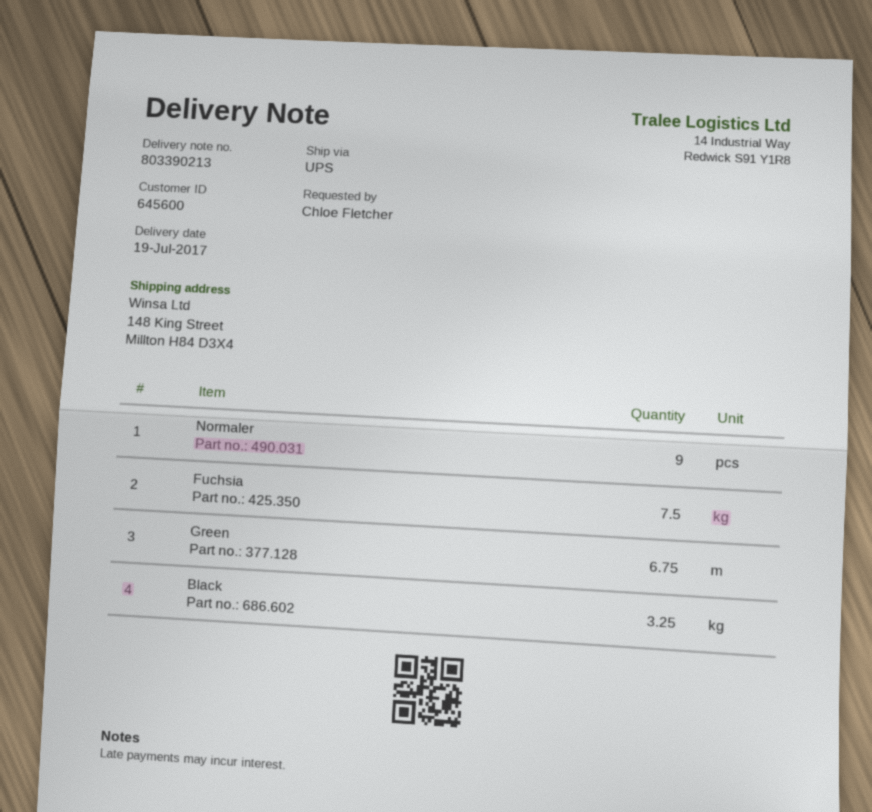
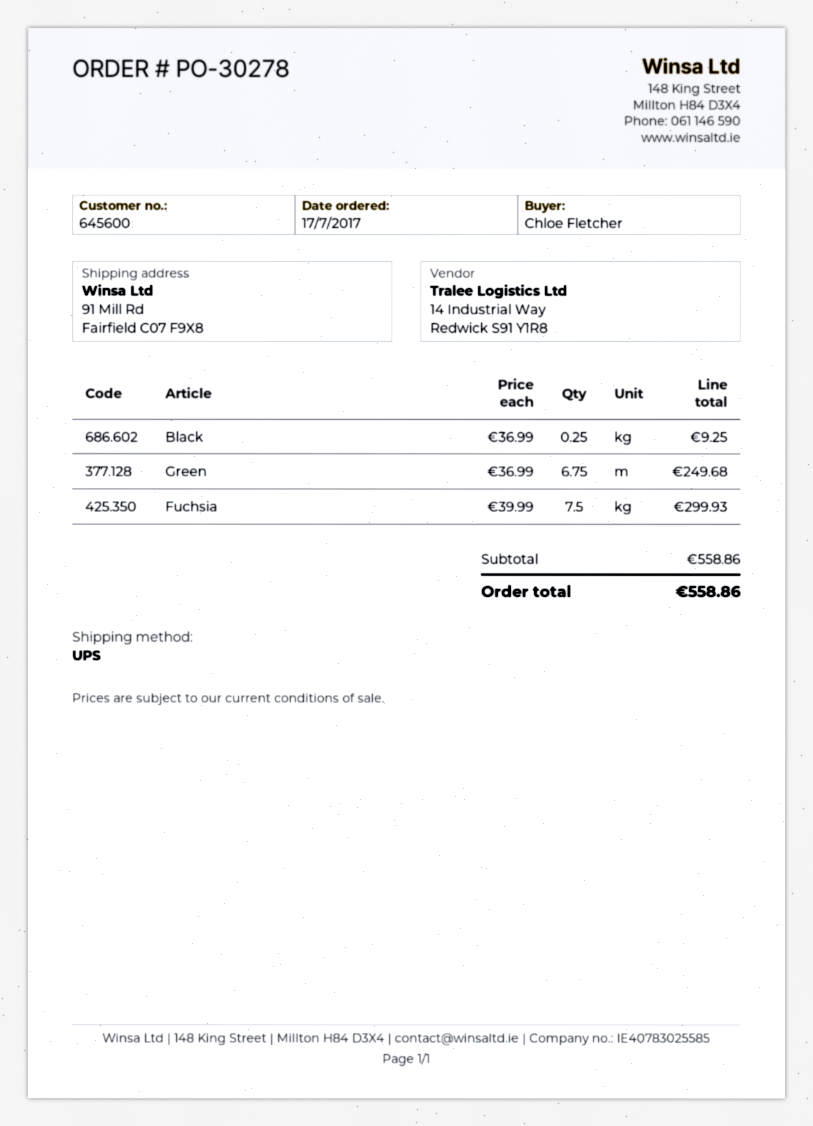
ship to: 148 King Street, Millton H84 D3X4 -> 91 Mill Rd, Fairfield C07 F9X8
Normaler: 9 -> none
Black: 3.25 -> 0.25

